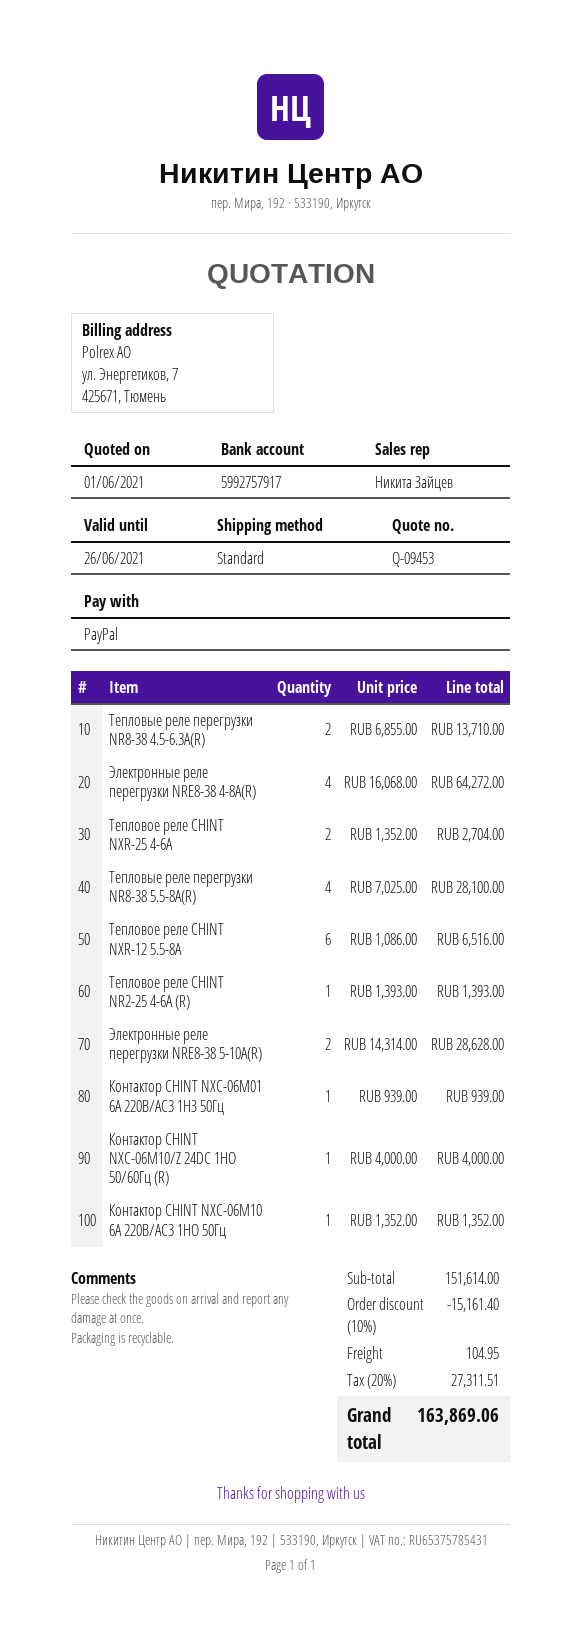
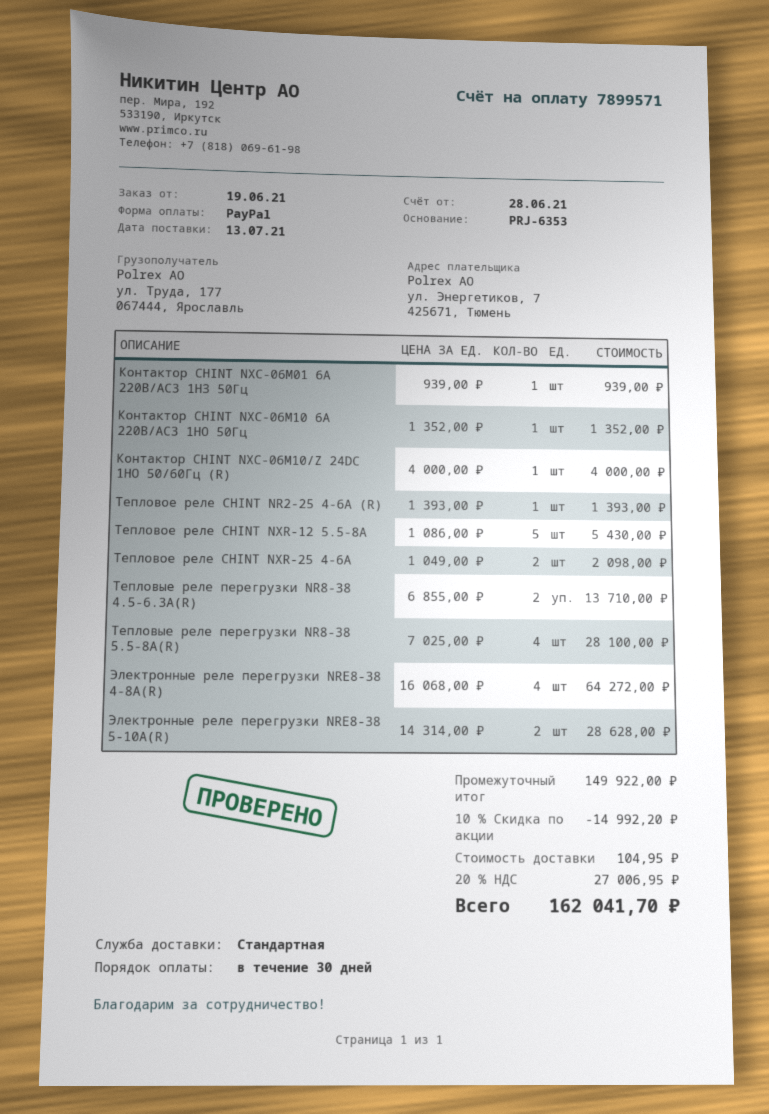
Тепловое реле CHINT NXR-25 4-6A: 2 x 1352.00 = 2704.00 -> 2 x 1049.00 = 2098.00
Тепловое реле CHINT NXR-12 5.5-8A: 6 x 1086.00 = 6516.00 -> 5 x 1086.00 = 5430.00
subtotal: 151614.00 -> 149922.00
discount: 10% = 15161.40 -> 10% = 14992.20
tax: 20% = 27311.51 -> 20% = 27006.95
total: 163869.06 -> 162041.70

